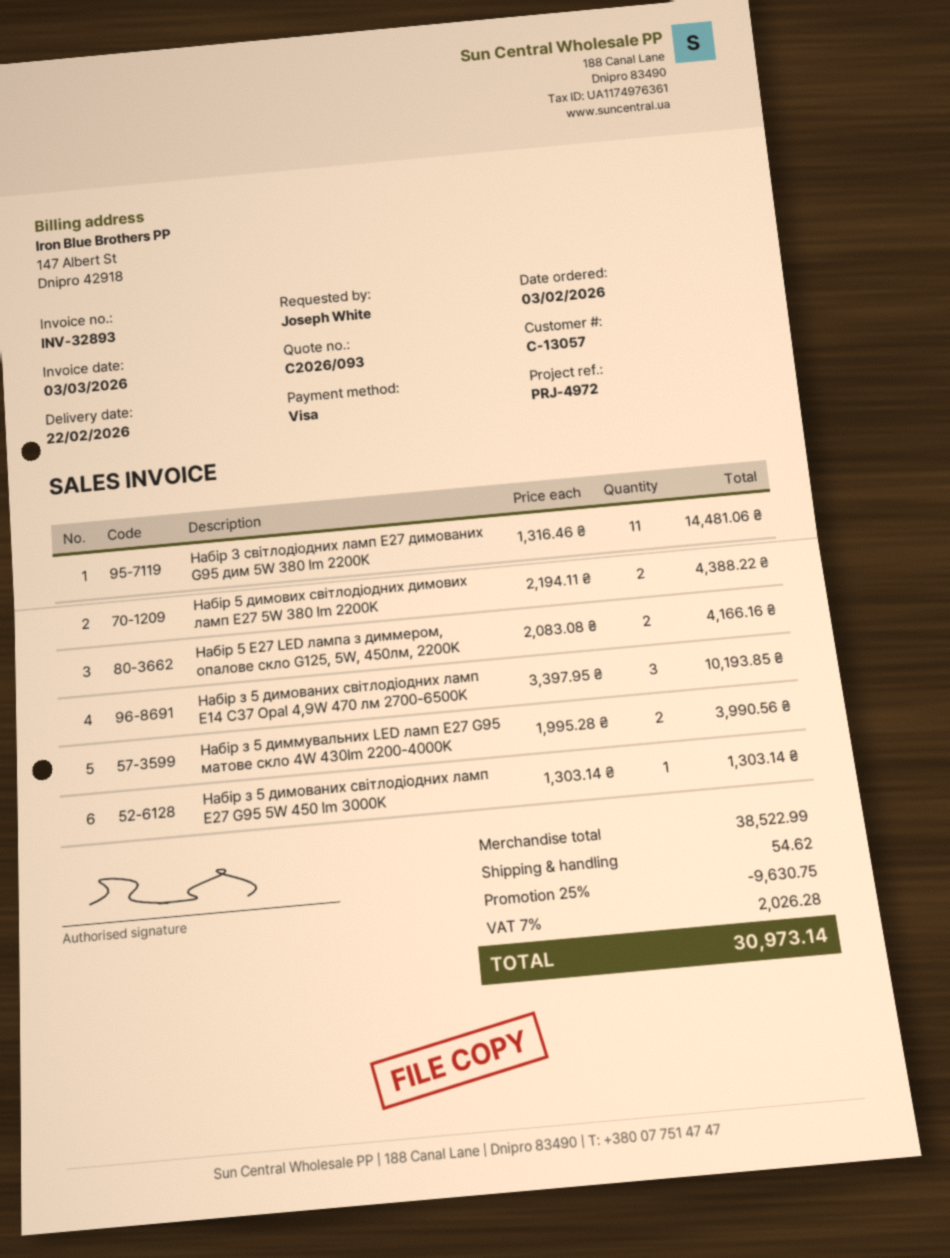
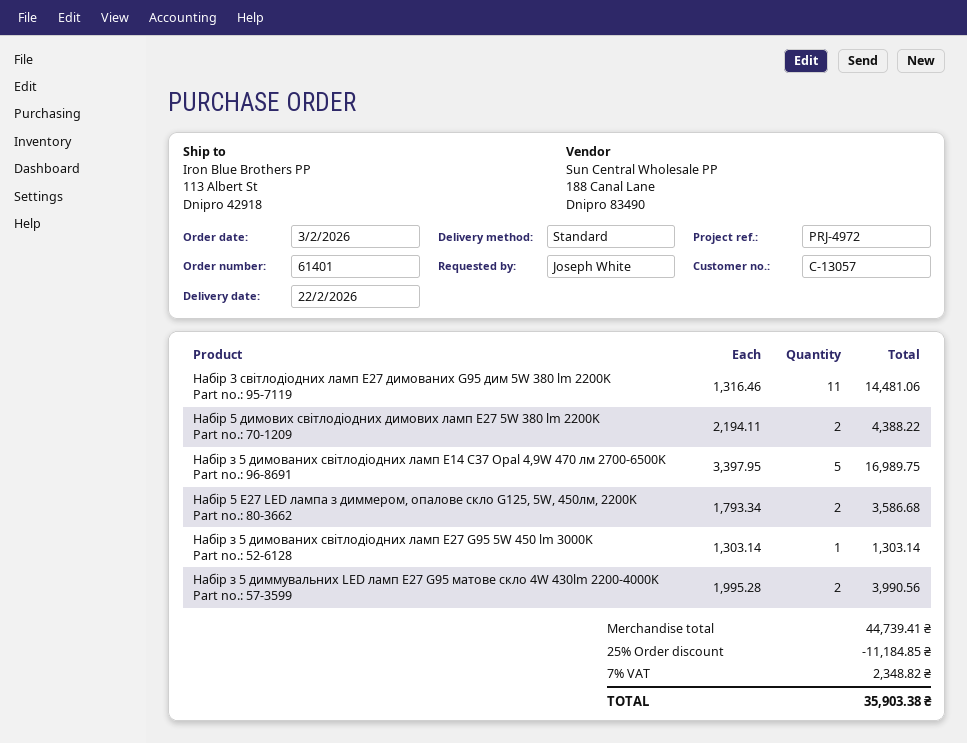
Набір 5 E27 LED лампа з диммером, опалове скло G125, 5W, 450лм, 2200K: 2 x 2083.08 = 4166.16 -> 2 x 1793.34 = 3586.68
Набір з 5 димованих світлодіодних ламп E14 C37 Opal 4,9W 470 лм 2700-6500K: 3 x 3397.95 = 10193.85 -> 5 x 3397.95 = 16989.75
subtotal: 38522.99 -> 44739.41
discount: 25% = 9630.75 -> 25% = 11184.85
shipping: 54.62 -> none
tax: 7% = 2026.28 -> 7% = 2348.82
total: 30973.14 -> 35903.38

